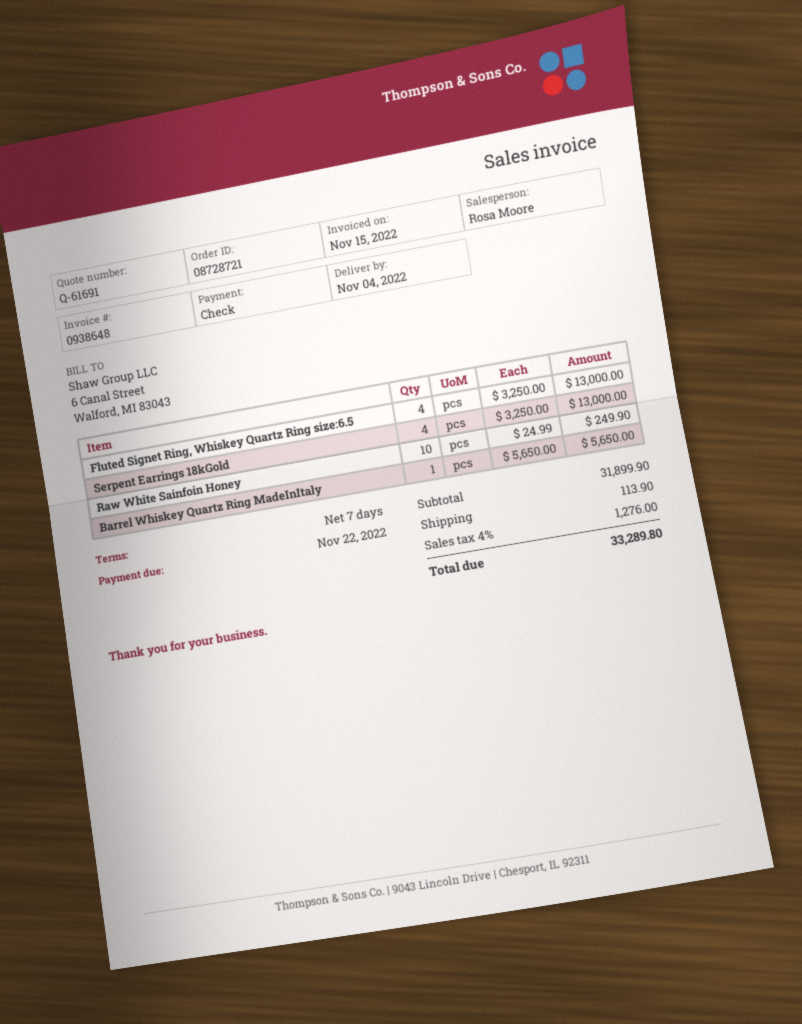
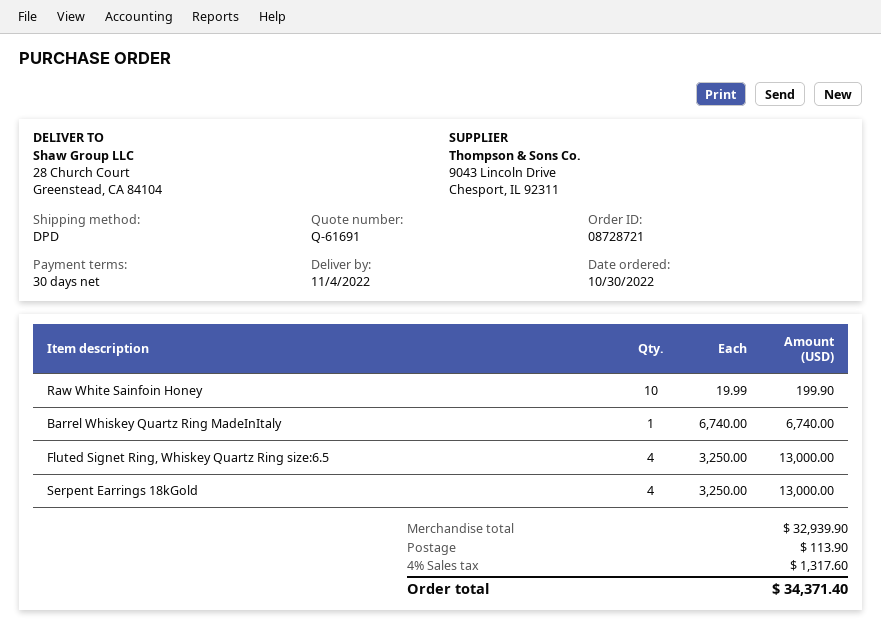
payment terms: 7 days -> 30 days
Raw White Sainfoin Honey: 10 x 24.99 = 249.90 -> 10 x 19.99 = 199.90
Barrel Whiskey Quartz Ring MadeInItaly: 1 x 5650.00 = 5650.00 -> 1 x 6740.00 = 6740.00
subtotal: 31899.90 -> 32939.90
tax: 4% = 1276.00 -> 4% = 1317.60
total: 33289.80 -> 34371.40

